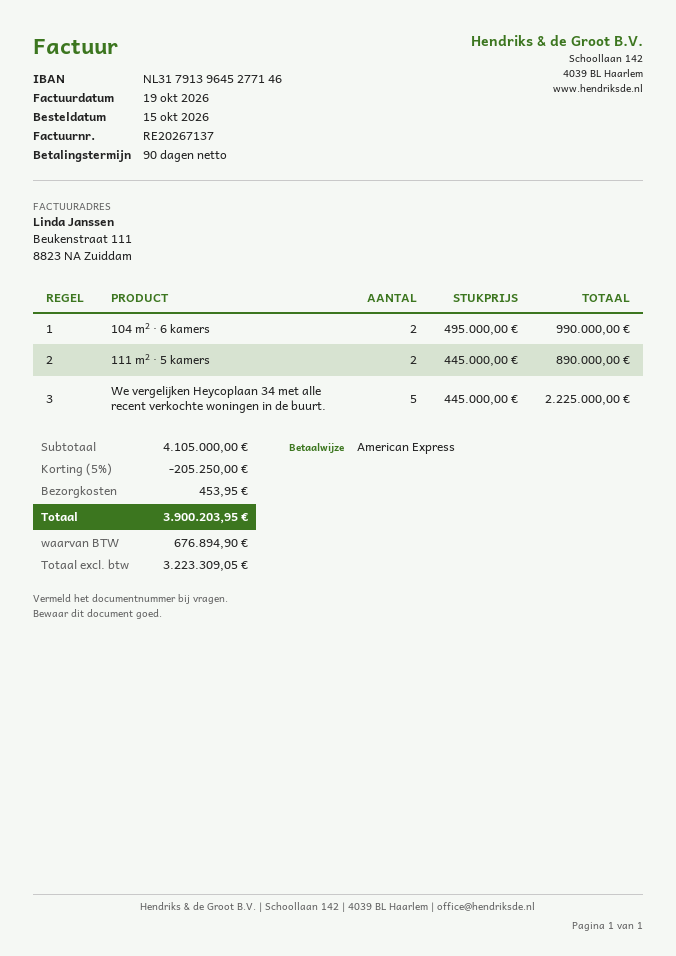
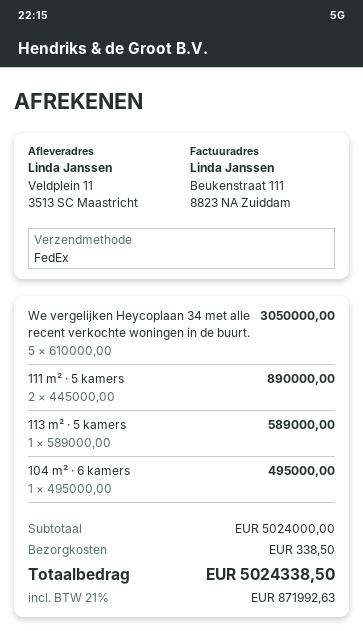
104 m² · 6 kamers: 2 x 495000.00 = 990000.00 -> 1 x 495000.00 = 495000.00
We vergelijken Heycoplaan 34 met alle recent verkochte woningen in de buurt.: 5 x 445000.00 = 2225000.00 -> 5 x 610000.00 = 3050000.00
113 m² · 5 kamers: none -> 1 x 589000.00 = 589000.00
subtotal: 4105000.00 -> 5024000.00
discount: 5% = 205250.00 -> none
shipping: 453.95 -> 338.50
tax: 676894.90 -> 871992.63
total: 3900203.95 -> 5024338.50

